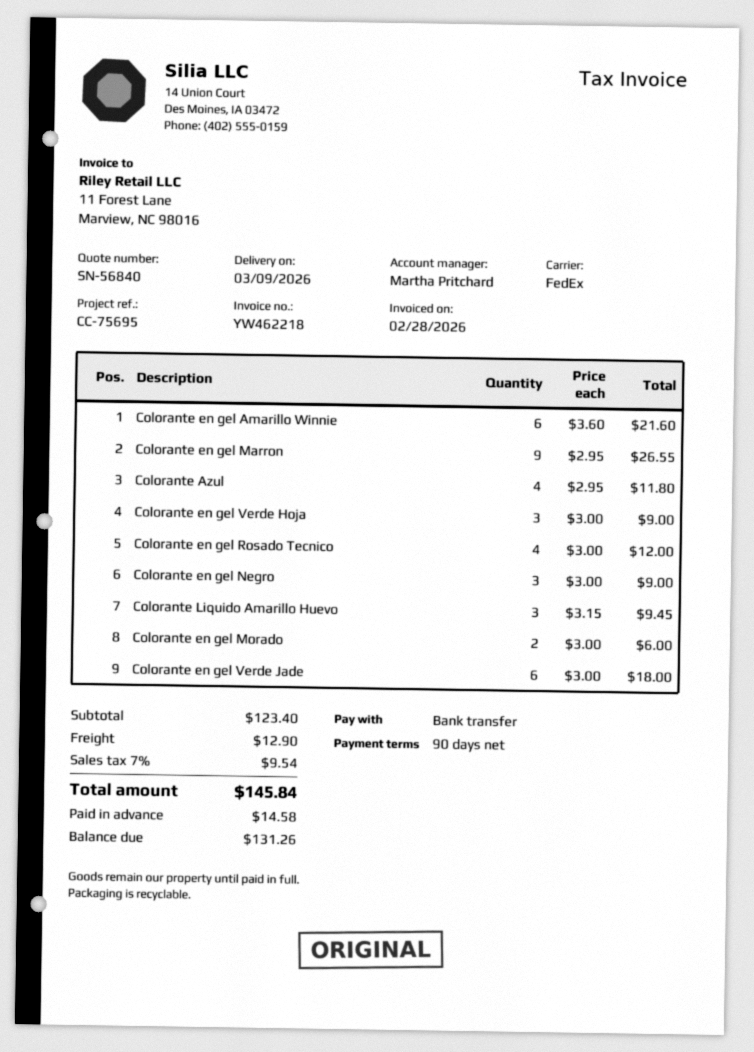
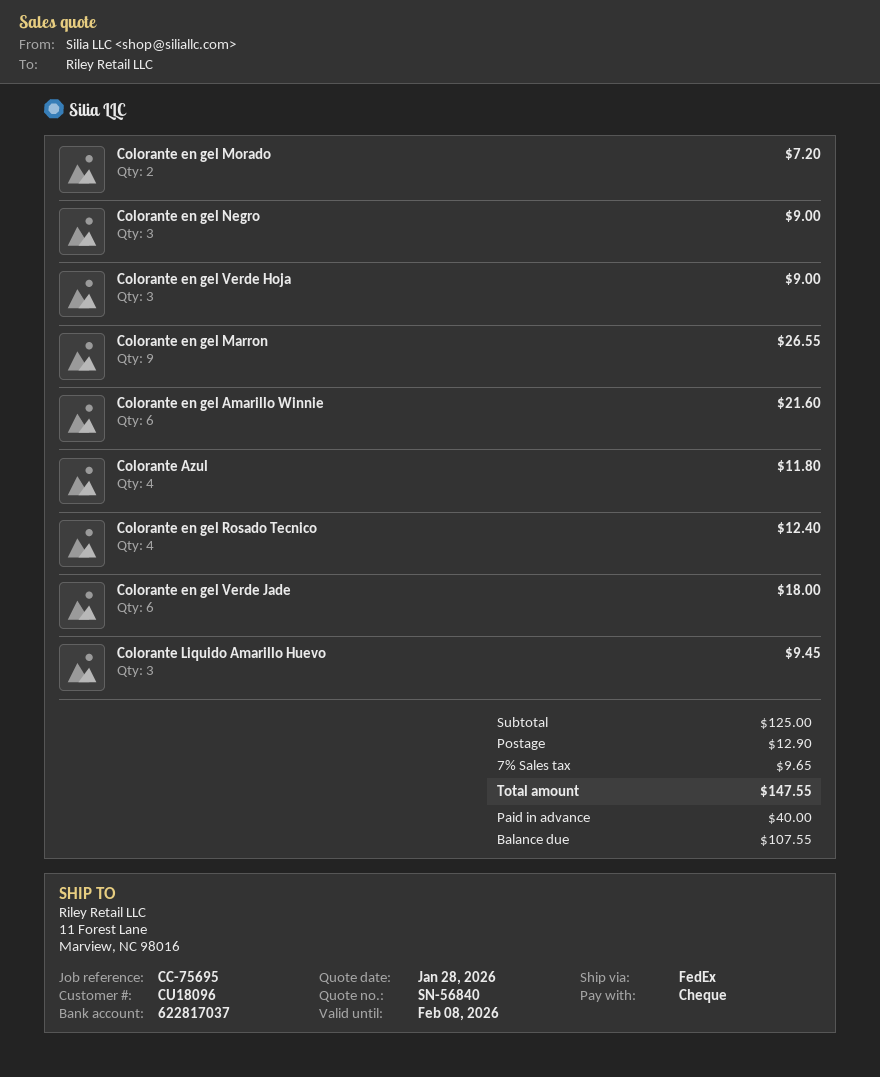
payment method: bank transfer -> cheque
Colorante en gel Rosado Tecnico: 4 for 12.00 -> 4 for 12.40
Colorante en gel Morado: 2 for 6.00 -> 2 for 7.20
subtotal: 123.40 -> 125.00
tax: 7% = 9.54 -> 7% = 9.65
total: 145.84 -> 147.55
deposit: 14.58 -> 40.00
balance: 131.26 -> 107.55

